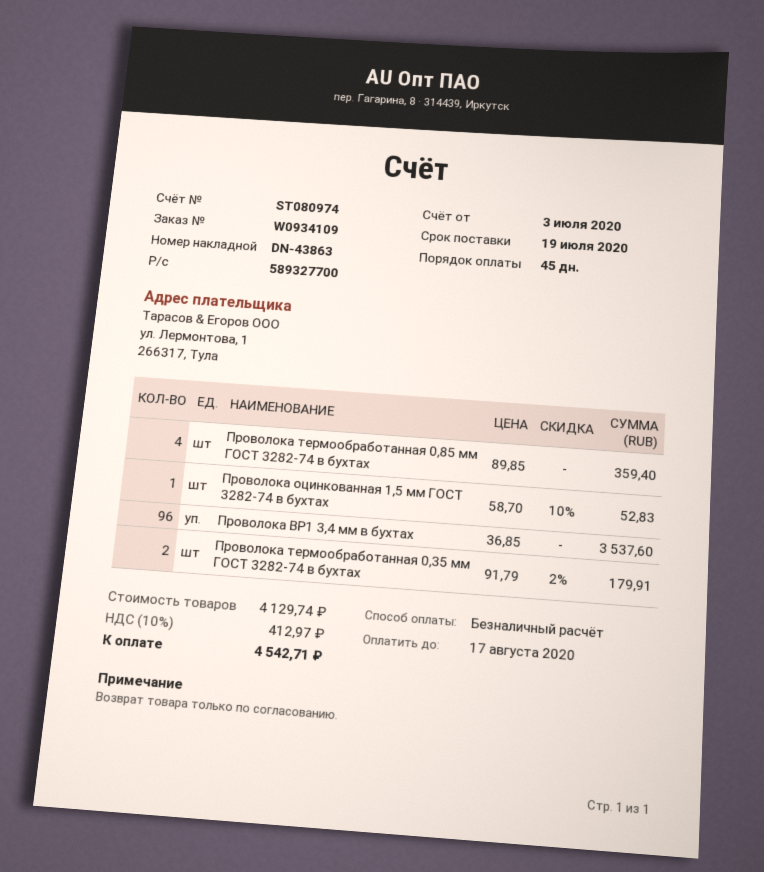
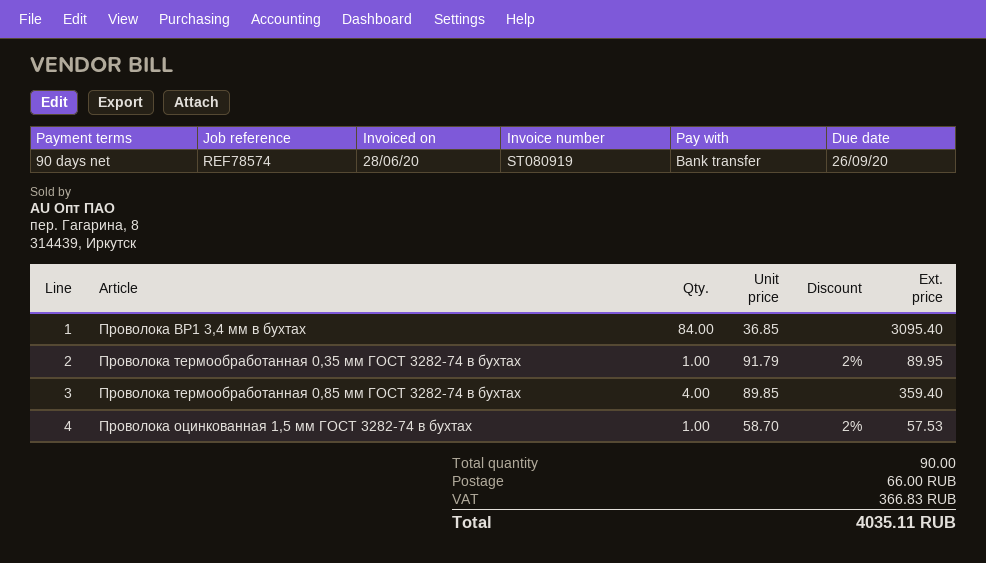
invoice number: ST080974 -> ST080919
invoice date: 2020-07-03 -> 2020-06-28
payment terms: 45 days -> 90 days
due date: 2020-08-17 -> 2020-09-26
Проволока оцинкованная 1,5 мм ГОСТ 3282-74 в бухтах: 1 x 58.70 - 10% = 52.83 -> 1 x 58.70 - 2% = 57.53
Проволока ВР1 3,4 мм в бухтах: 96 x 36.85 = 3537.60 -> 84 x 36.85 = 3095.40
Проволока термообработанная 0,35 мм ГОСТ 3282-74 в бухтах: 2 x 91.79 - 2% = 179.91 -> 1 x 91.79 - 2% = 89.95
shipping: none -> 66.00
tax: 412.97 -> 366.83
total: 4542.71 -> 4035.11

